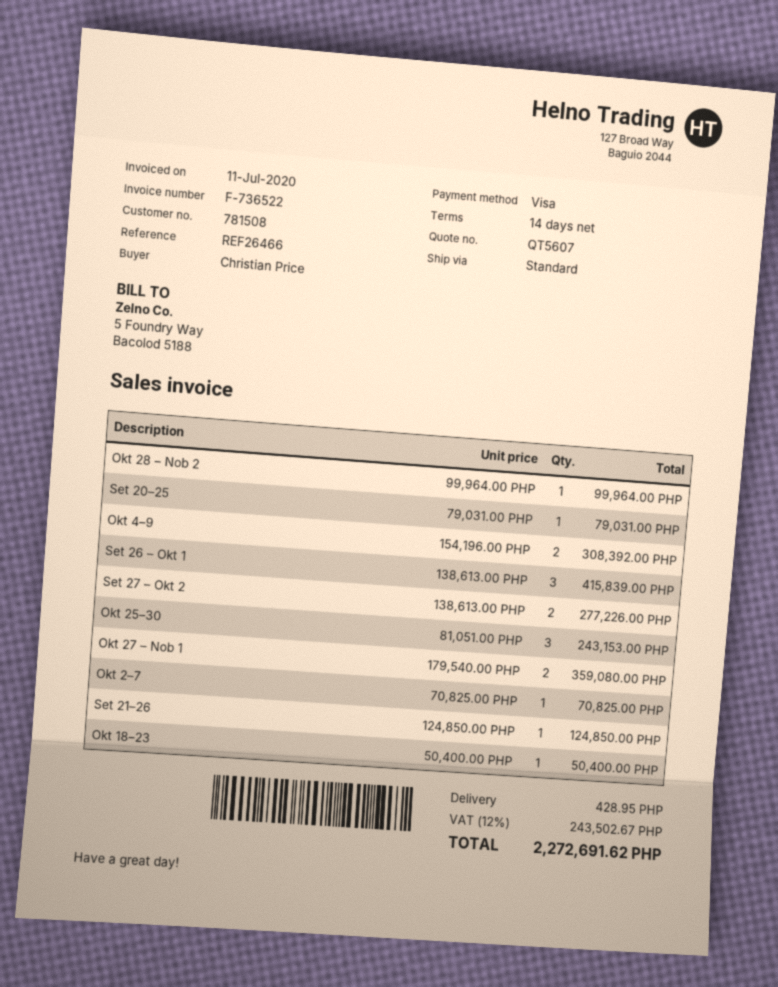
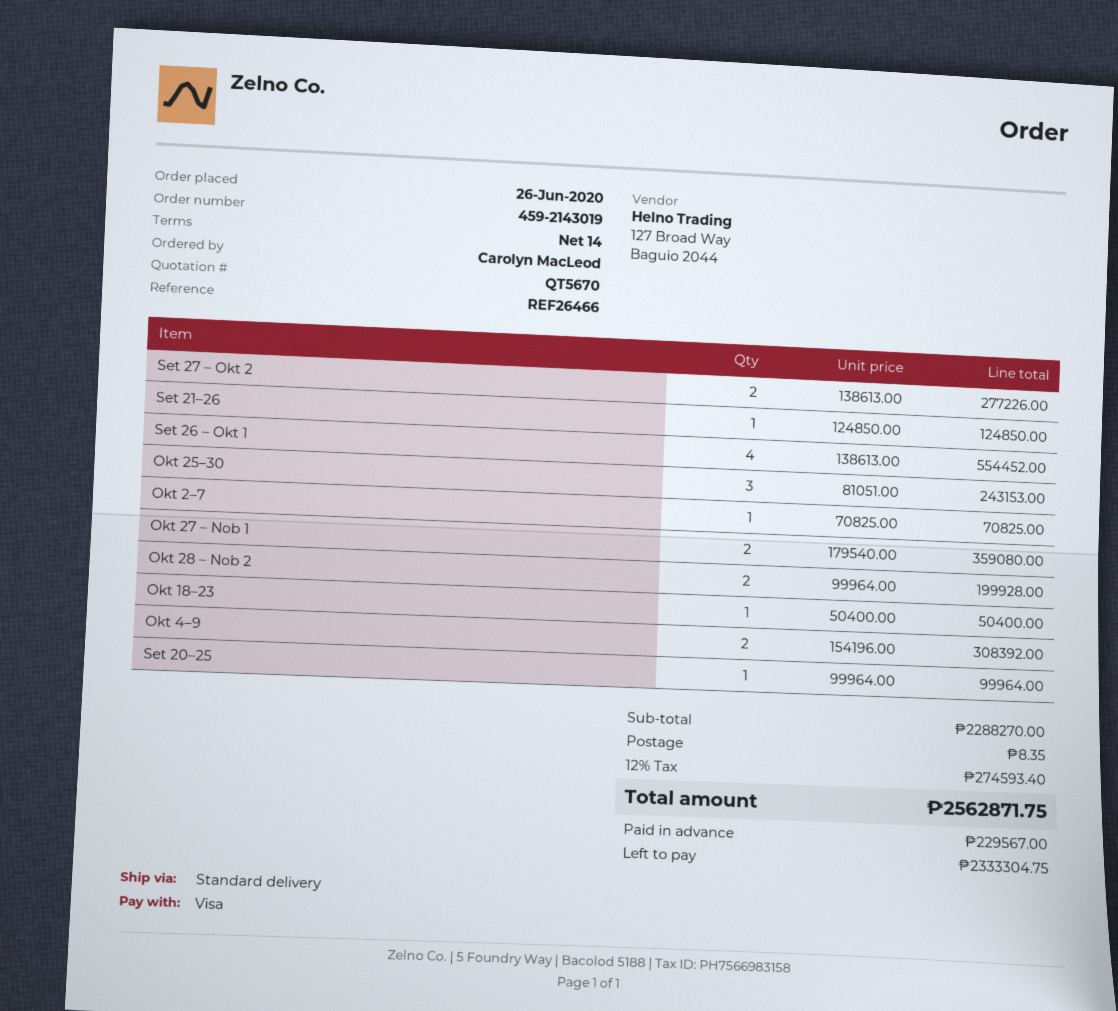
quote number: QT5607 -> QT5670
ordered by: Christian Price -> Carolyn MacLeod
Okt 28 – Nob 2: 1 x 99964.00 = 99964.00 -> 2 x 99964.00 = 199928.00
Set 20–25: 1 x 79031.00 = 79031.00 -> 1 x 99964.00 = 99964.00
Set 26 – Okt 1: 3 x 138613.00 = 415839.00 -> 4 x 138613.00 = 554452.00
shipping: 428.95 -> 8.35
tax: 12% = 243502.67 -> 12% = 274593.40
total: 2272691.62 -> 2562871.75

